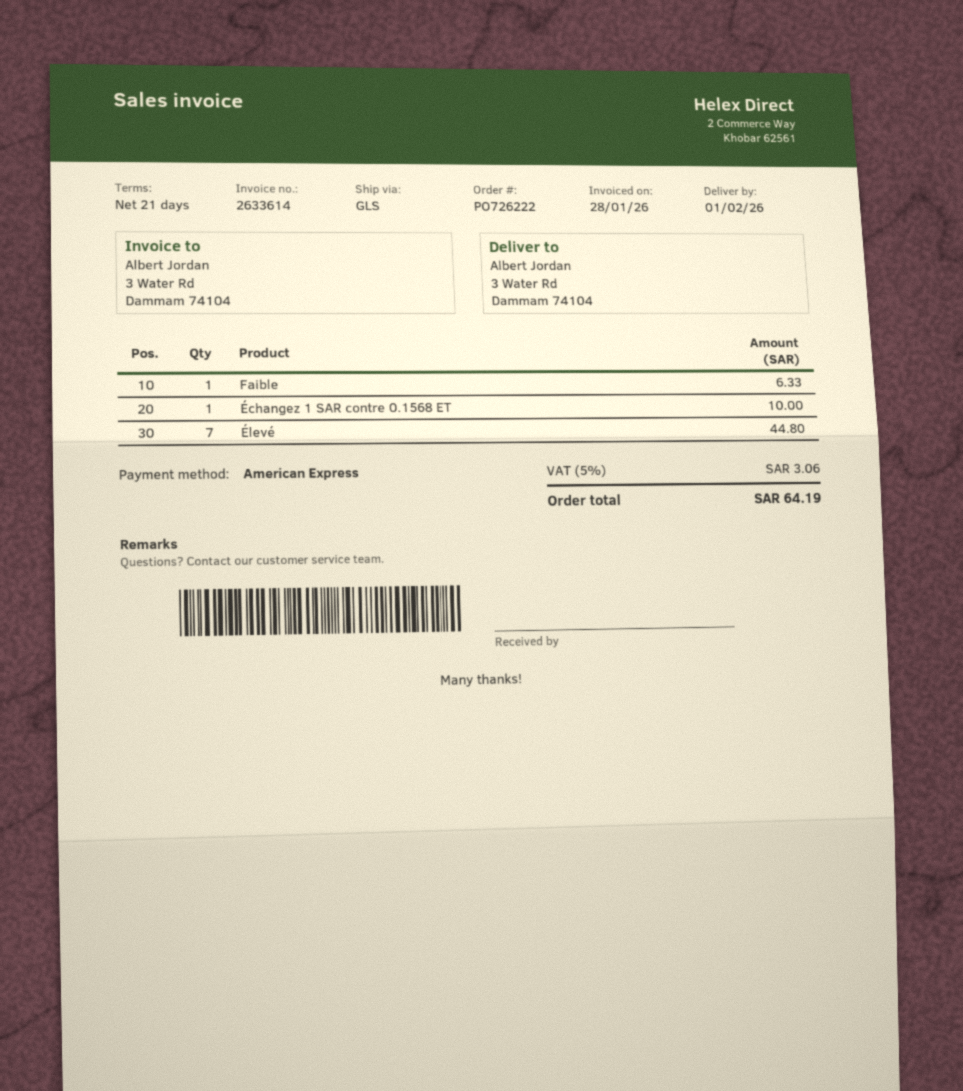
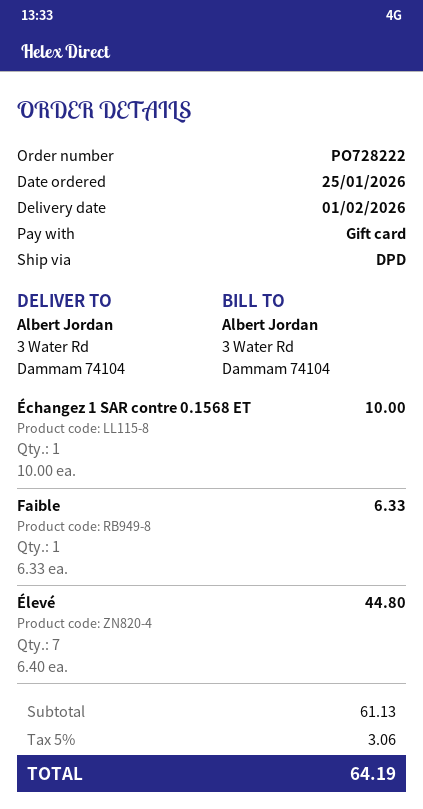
order number: PO726222 -> PO728222
payment method: American Express -> gift card
shipping method: GLS -> DPD

